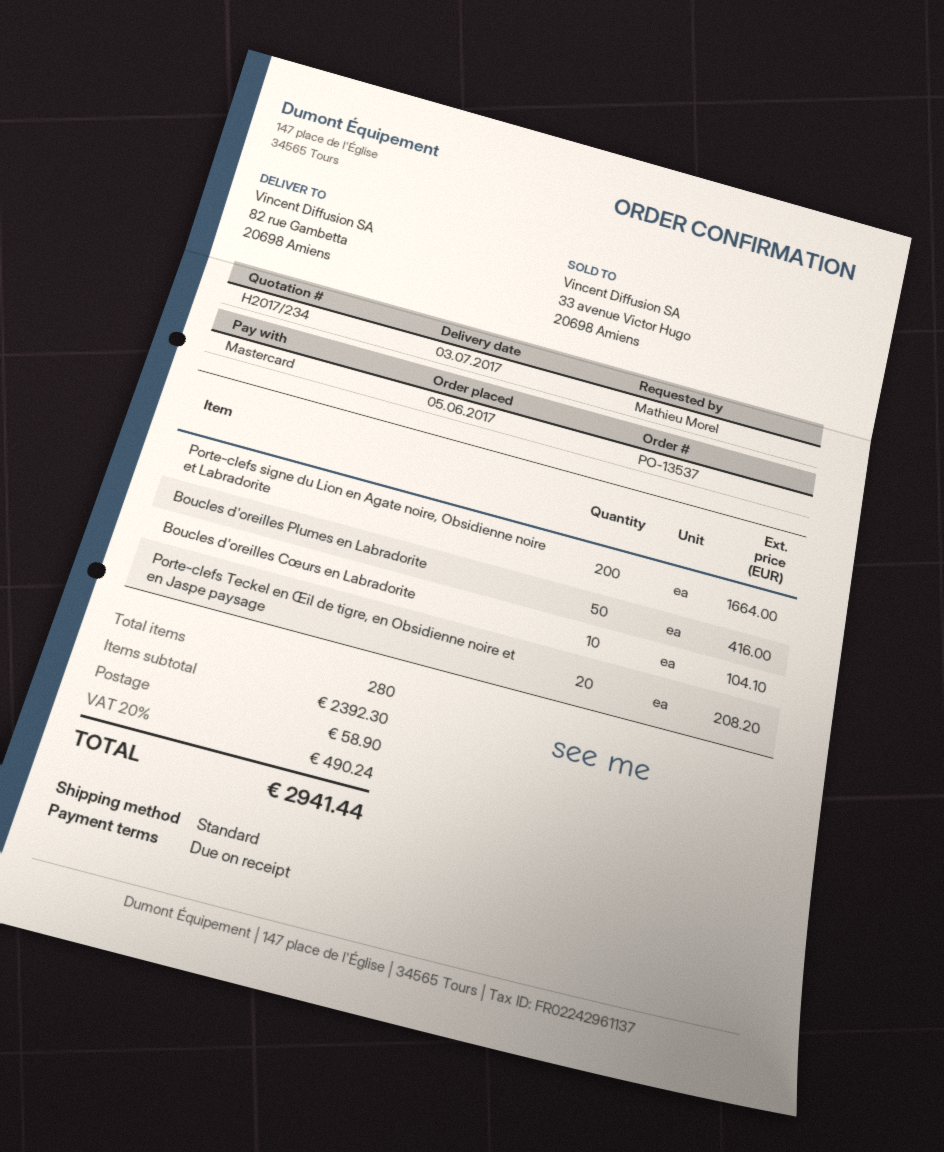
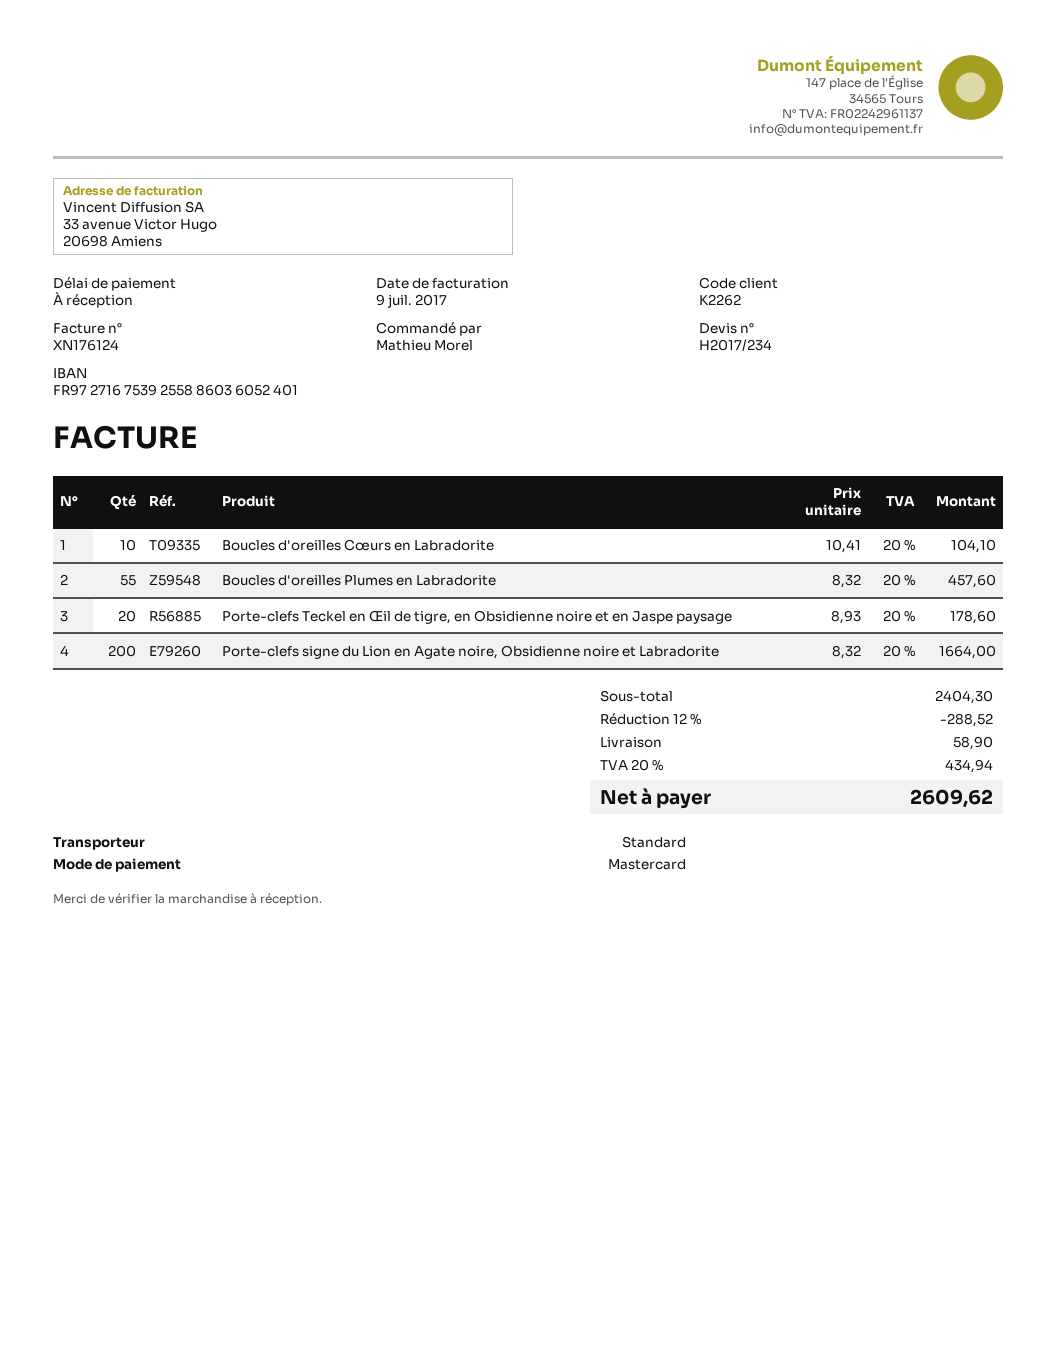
Boucles d'oreilles Plumes en Labradorite: 50 for 416.00 -> 55 for 457.60
Porte-clefs Teckel en Œil de tigre, en Obsidienne noire et en Jaspe paysage: 20 for 208.20 -> 20 for 178.60
subtotal: 2392.30 -> 2404.30
discount: none -> 12% = 288.52
tax: 20% = 490.24 -> 20% = 434.94
total: 2941.44 -> 2609.62

